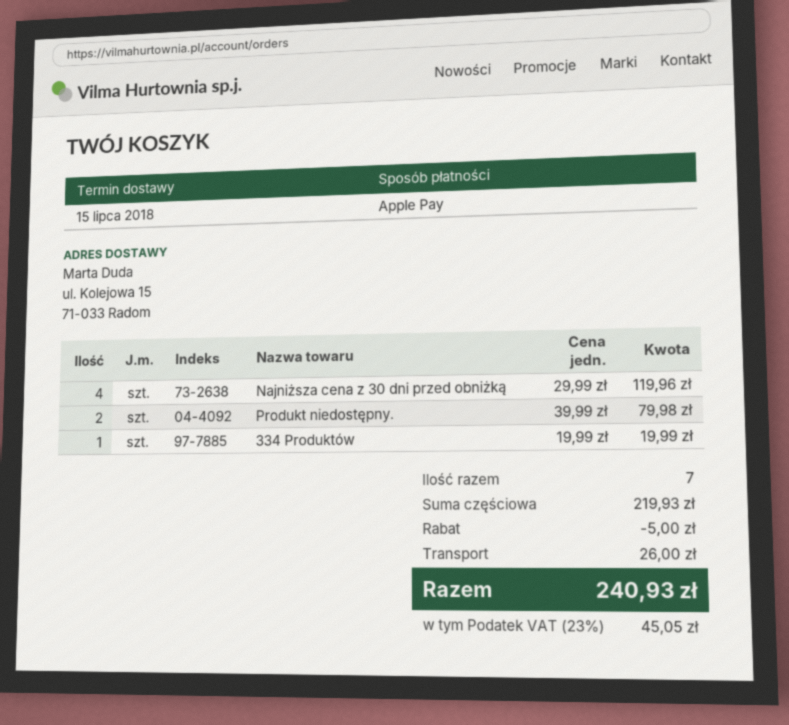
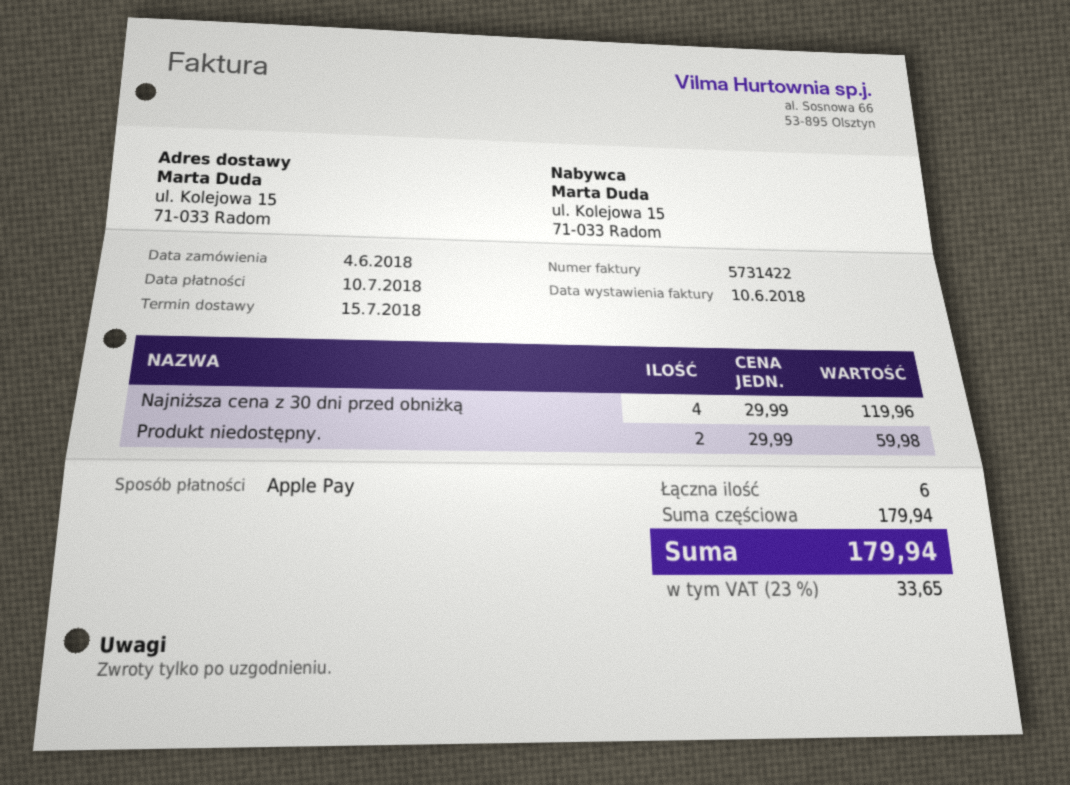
Produkt niedostępny.: 2 x 39.99 = 79.98 -> 2 x 29.99 = 59.98
334 Produktów: 1 x 19.99 = 19.99 -> none
total quantity: 7 -> 6
subtotal: 219.93 -> 179.94
discount: 5.00 -> none
shipping: 26.00 -> none
tax: 23% = 45.05 -> 23% = 33.65
total: 240.93 -> 179.94

